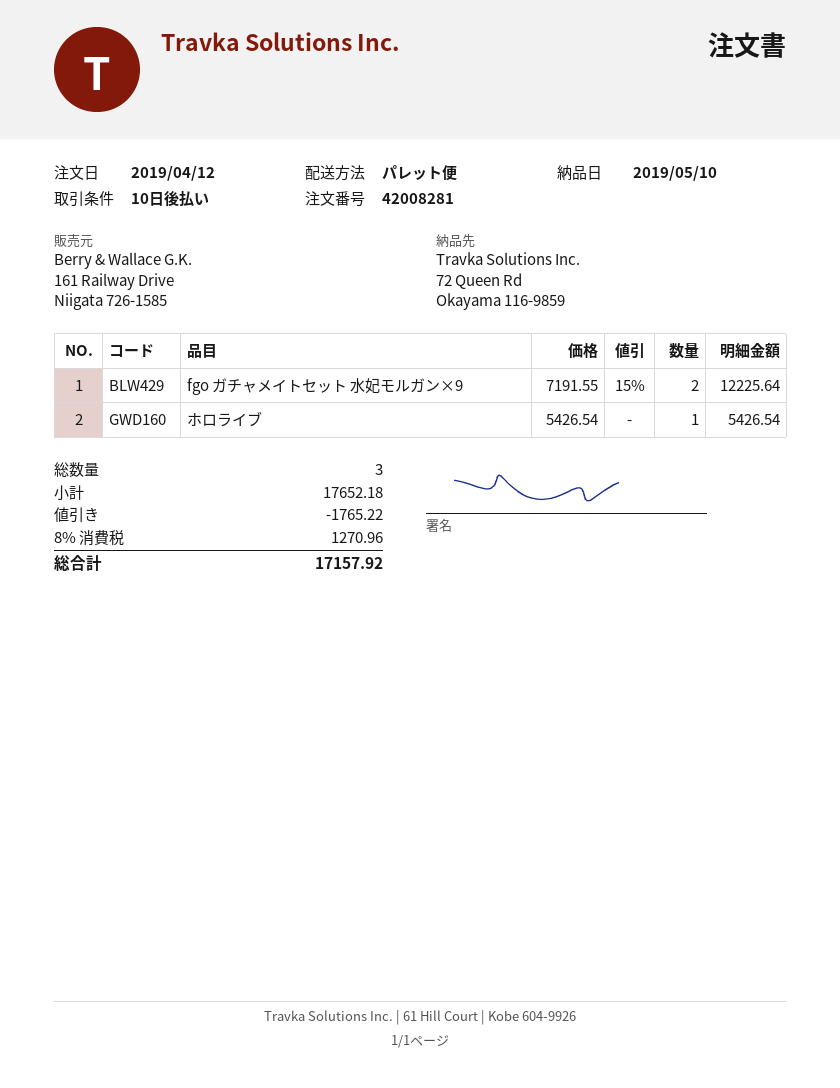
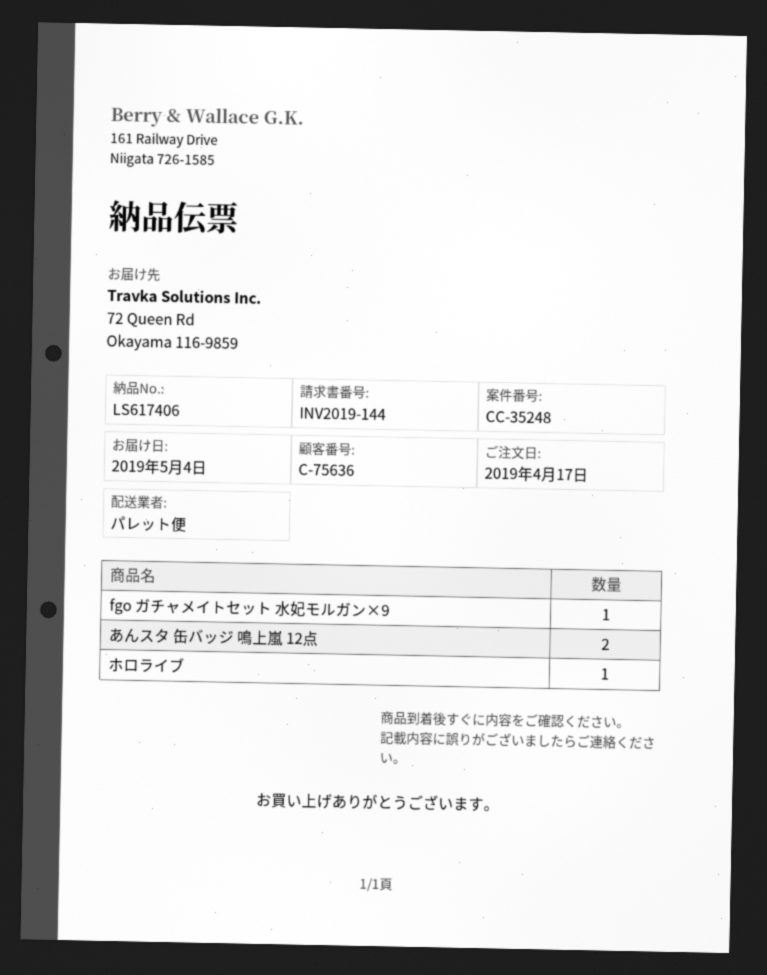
order date: 2019-04-12 -> 2019-04-17
delivery date: 2019-05-10 -> 2019-05-04
fgo ガチャメイトセット 水妃モルガン×9: 2 -> 1
あんスタ 缶バッジ 鳴上嵐 12点: none -> 2

